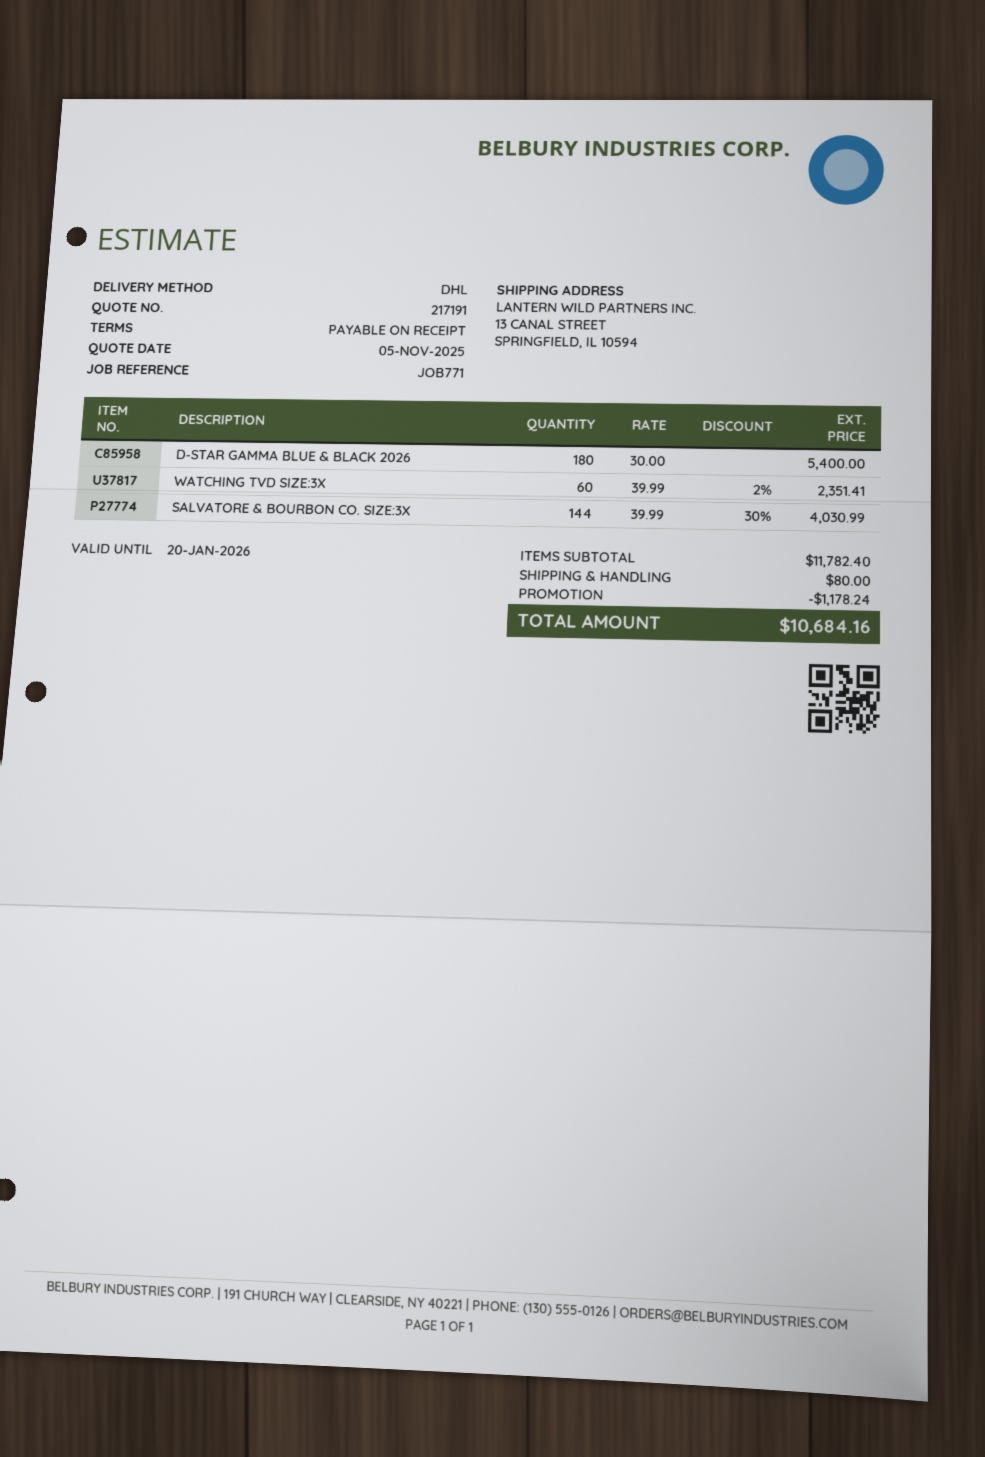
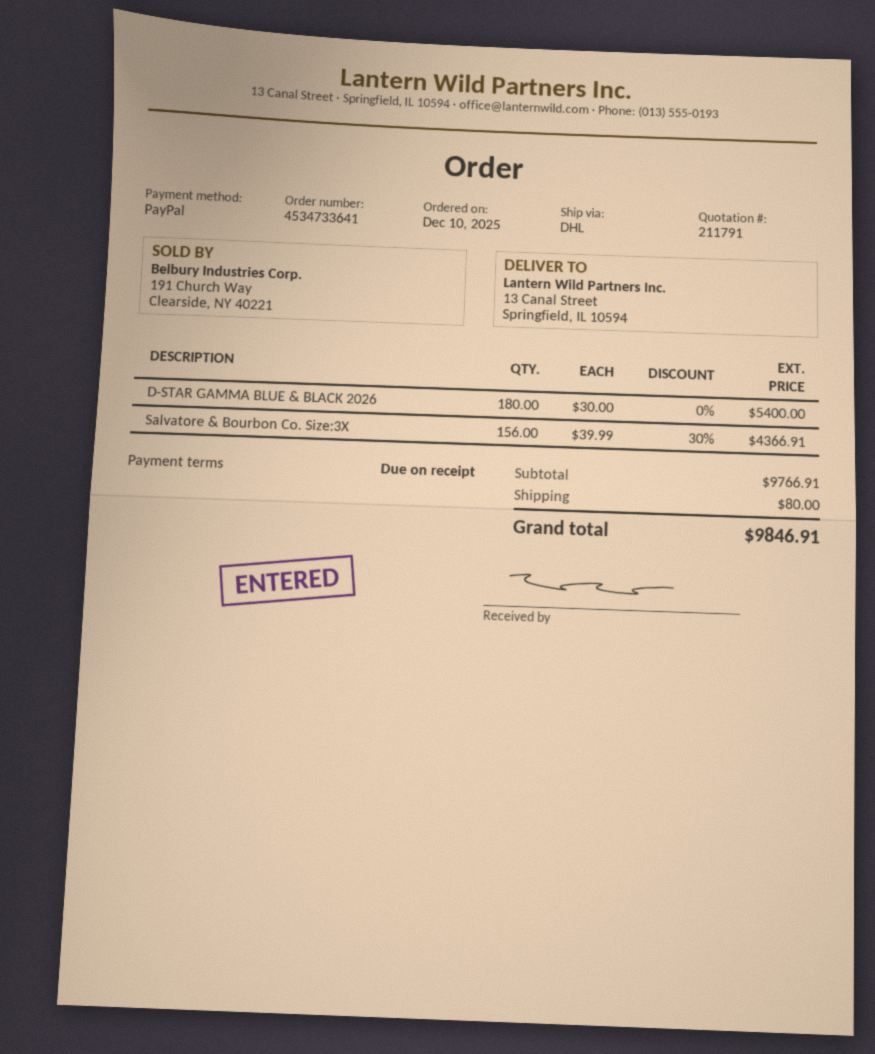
quote number: 217191 -> 211791
WATCHING TVD SIZE:3X: 60 x 39.99 - 2% = 2351.41 -> none
SALVATORE & BOURBON CO. SIZE:3X: 144 x 39.99 - 30% = 4030.99 -> 156 x 39.99 - 30% = 4366.91
subtotal: 11782.40 -> 9766.91
discount: 1178.24 -> none
total: 10684.16 -> 9846.91

